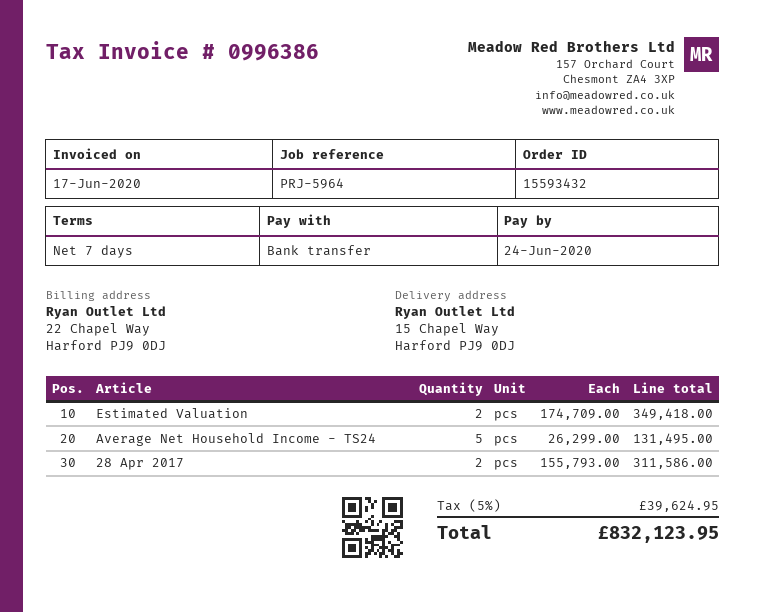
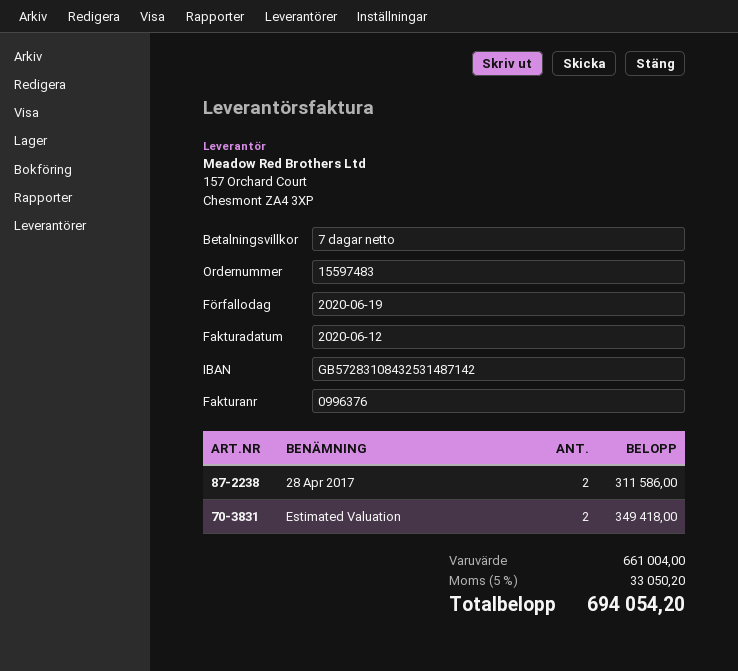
order number: 15593432 -> 15597483
invoice number: 0996386 -> 0996376
invoice date: 2020-06-17 -> 2020-06-12
due date: 2020-06-24 -> 2020-06-19
Average Net Household Income - TS24: 5 for 131495.00 -> none
tax: 5% = 39624.95 -> 5% = 33050.20
total: 832123.95 -> 694054.20

